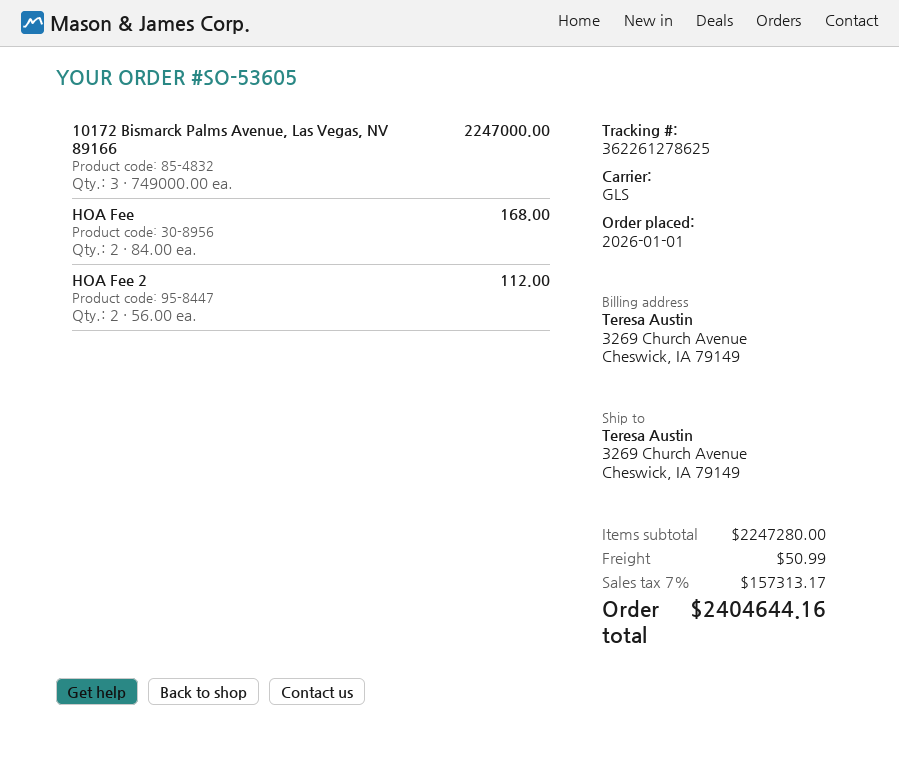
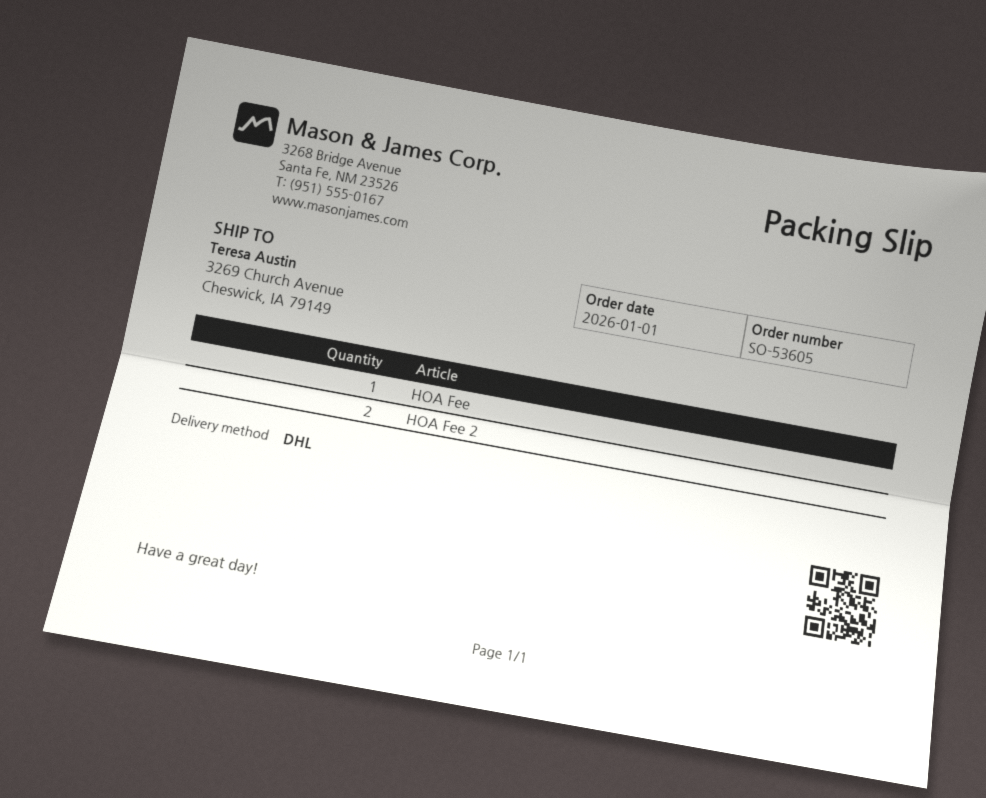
shipping method: GLS -> DHL
10172 Bismarck Palms Avenue, Las Vegas, NV 89166: 3 -> none
HOA Fee: 2 -> 1

